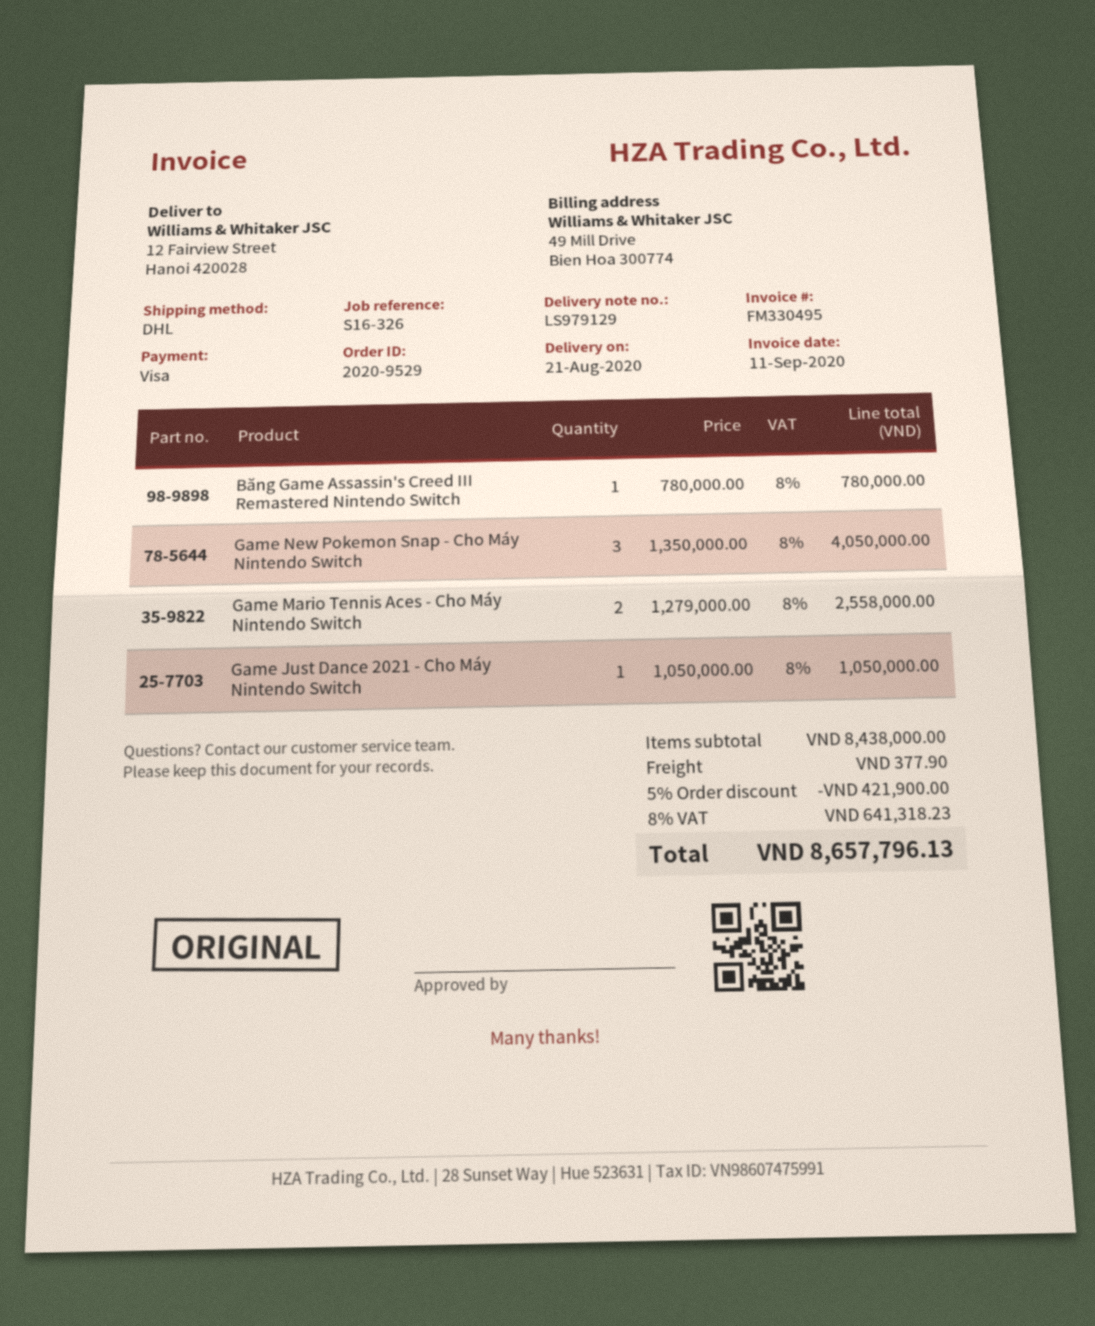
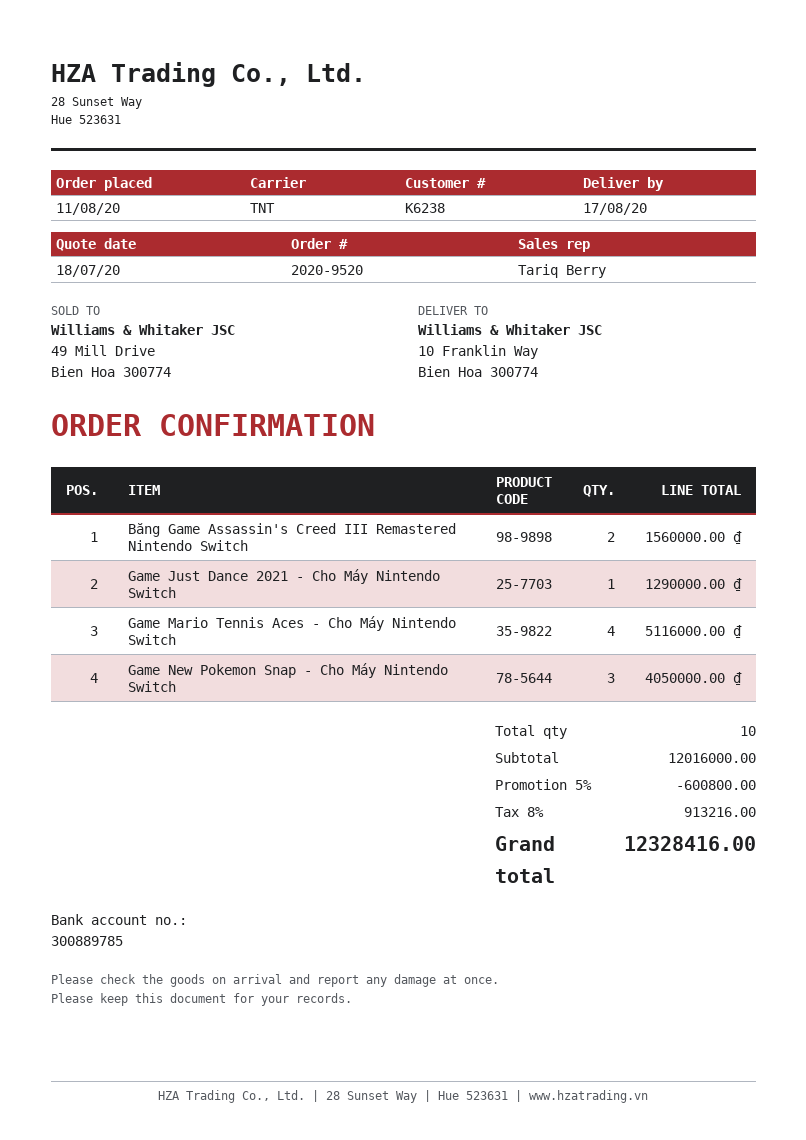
order number: 2020-9529 -> 2020-9520
delivery date: 2020-08-21 -> 2020-08-17
shipping method: DHL -> TNT
ship to: 12 Fairview Street, Hanoi 420028 -> 10 Franklin Way, Bien Hoa 300774
Băng Game Assassin's Creed III Remastered Nintendo Switch: 1 for 780000.00 -> 2 for 1560000.00
Game Mario Tennis Aces - Cho Máy Nintendo Switch: 2 for 2558000.00 -> 4 for 5116000.00
Game Just Dance 2021 - Cho Máy Nintendo Switch: 1 for 1050000.00 -> 1 for 1290000.00
subtotal: 8438000.00 -> 12016000.00
discount: 5% = 421900.00 -> 5% = 600800.00
shipping: 377.90 -> none
tax: 8% = 641318.23 -> 8% = 913216.00
total: 8657796.13 -> 12328416.00

